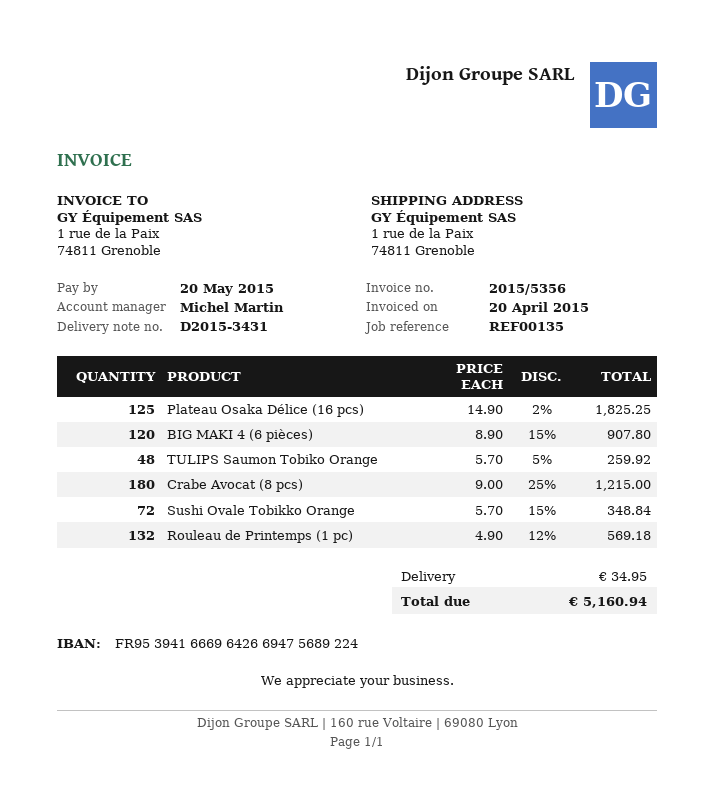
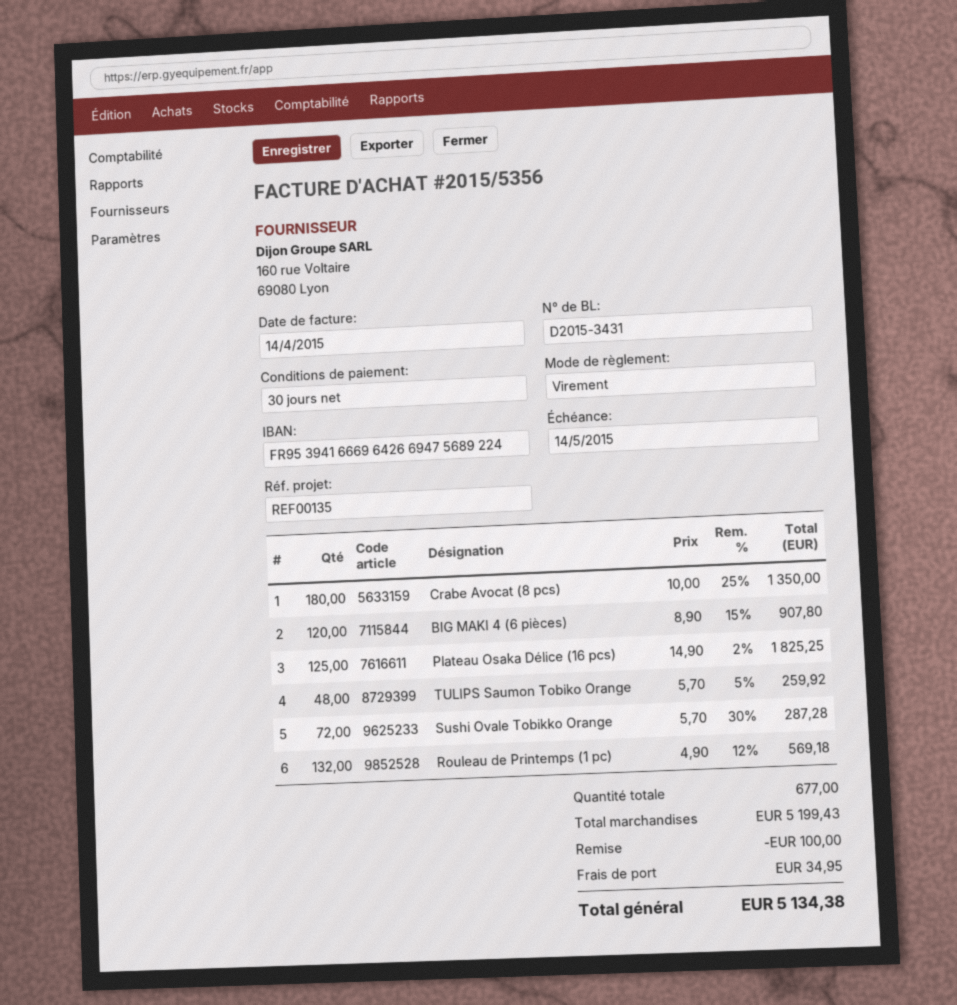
invoice date: 2015-04-20 -> 2015-04-14
due date: 2015-05-20 -> 2015-05-14
Crabe Avocat (8 pcs): 180 x 9.00 - 25% = 1215.00 -> 180 x 10.00 - 25% = 1350.00
Sushi Ovale Tobikko Orange: 72 x 5.70 - 15% = 348.84 -> 72 x 5.70 - 30% = 287.28
discount: none -> 100.00
total: 5160.94 -> 5134.38

